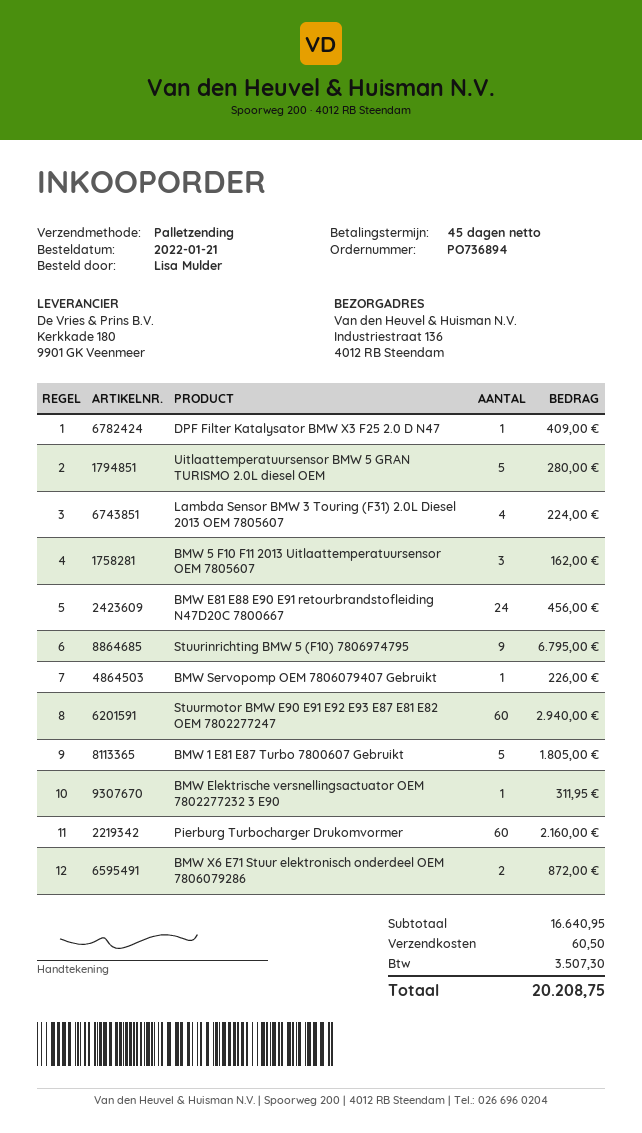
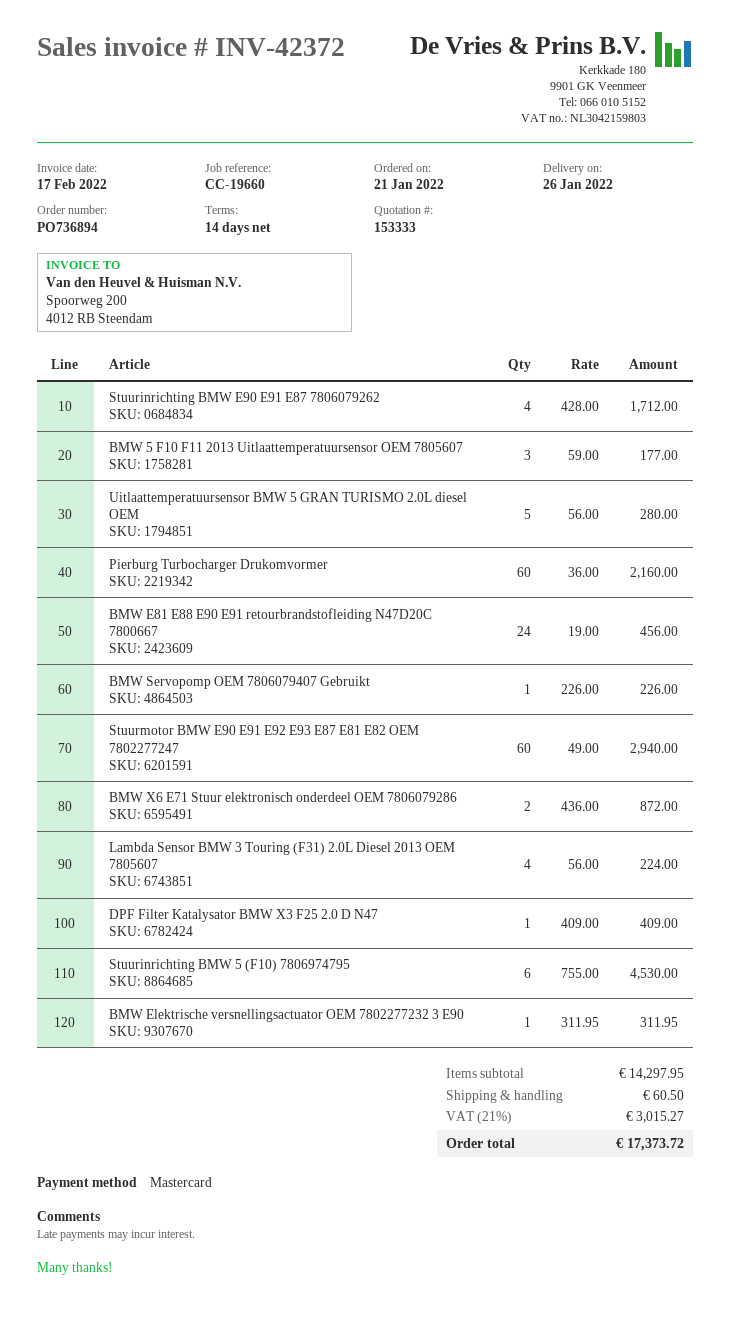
payment terms: 45 days -> 14 days
BMW 5 F10 F11 2013 Uitlaattemperatuursensor OEM 7805607: 3 for 162.00 -> 3 for 177.00
Stuurinrichting BMW 5 (F10) 7806974795: 9 for 6795.00 -> 6 for 4530.00
BMW 1 E81 E87 Turbo 7800607 Gebruikt: 5 for 1805.00 -> none
Stuurinrichting BMW E90 E91 E87 7806079262: none -> 4 for 1712.00
subtotal: 16640.95 -> 14297.95
tax: 3507.30 -> 3015.27
total: 20208.75 -> 17373.72

